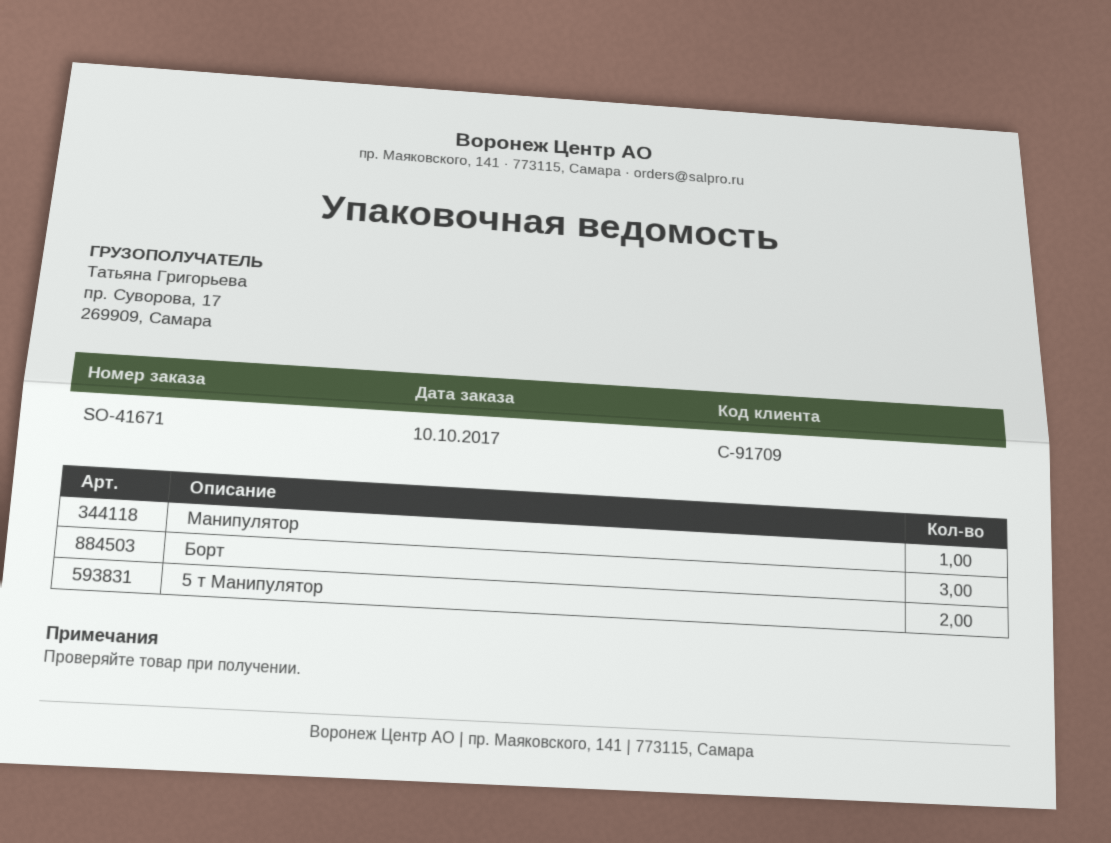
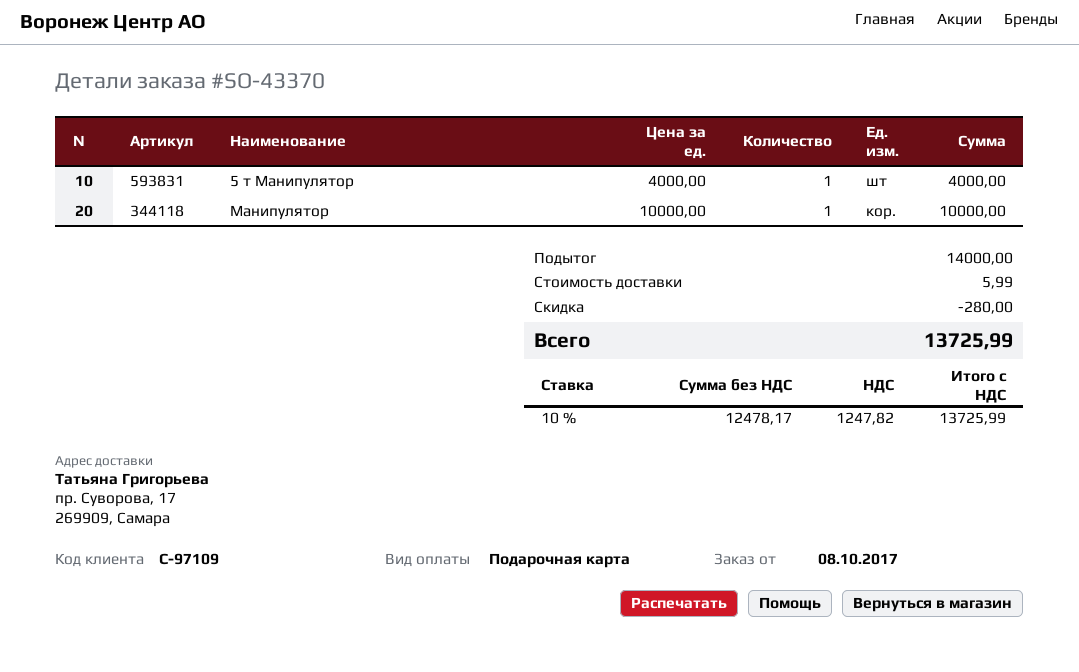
order number: SO-41671 -> SO-43370
order date: 2017-10-10 -> 2017-10-08
customer number: C-91709 -> C-97109
Борт: 3 -> none
5 т Манипулятор: 2 -> 1

